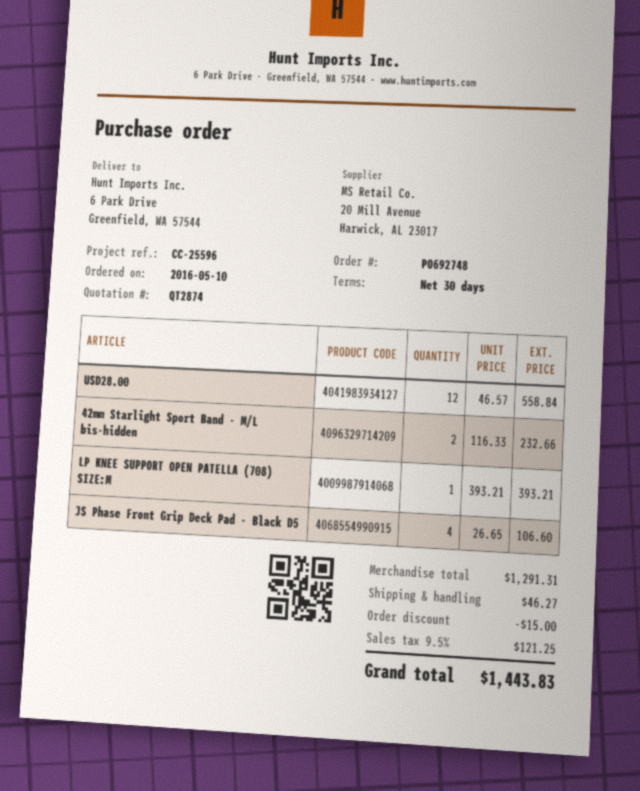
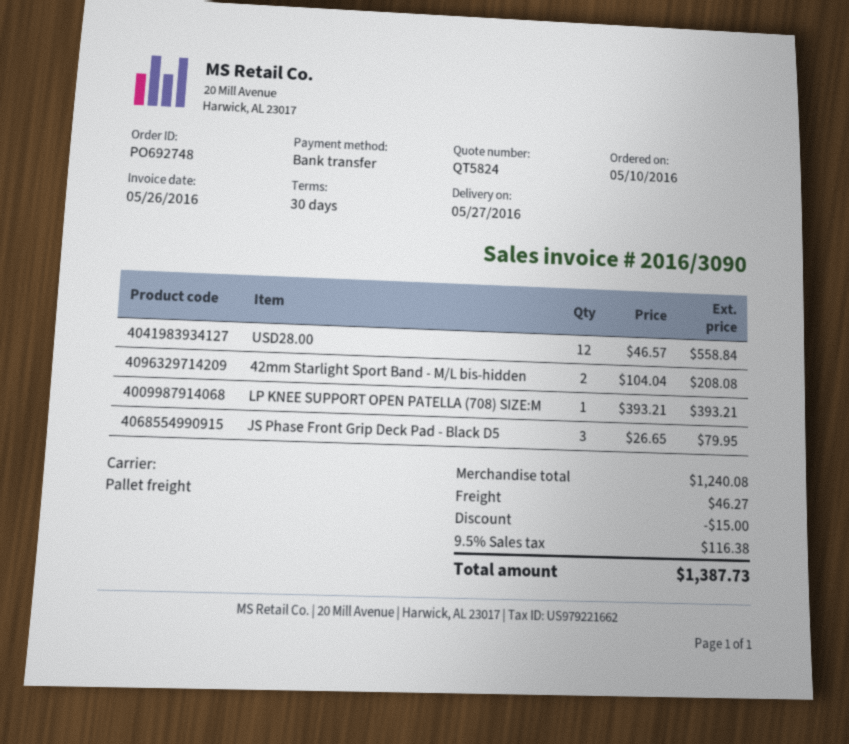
quote number: QT2874 -> QT5824
42mm Starlight Sport Band - M/L bis-hidden: 2 x 116.33 = 232.66 -> 2 x 104.04 = 208.08
JS Phase Front Grip Deck Pad - Black D5: 4 x 26.65 = 106.60 -> 3 x 26.65 = 79.95
subtotal: 1291.31 -> 1240.08
tax: 9.5% = 121.25 -> 9.5% = 116.38
total: 1443.83 -> 1387.73

